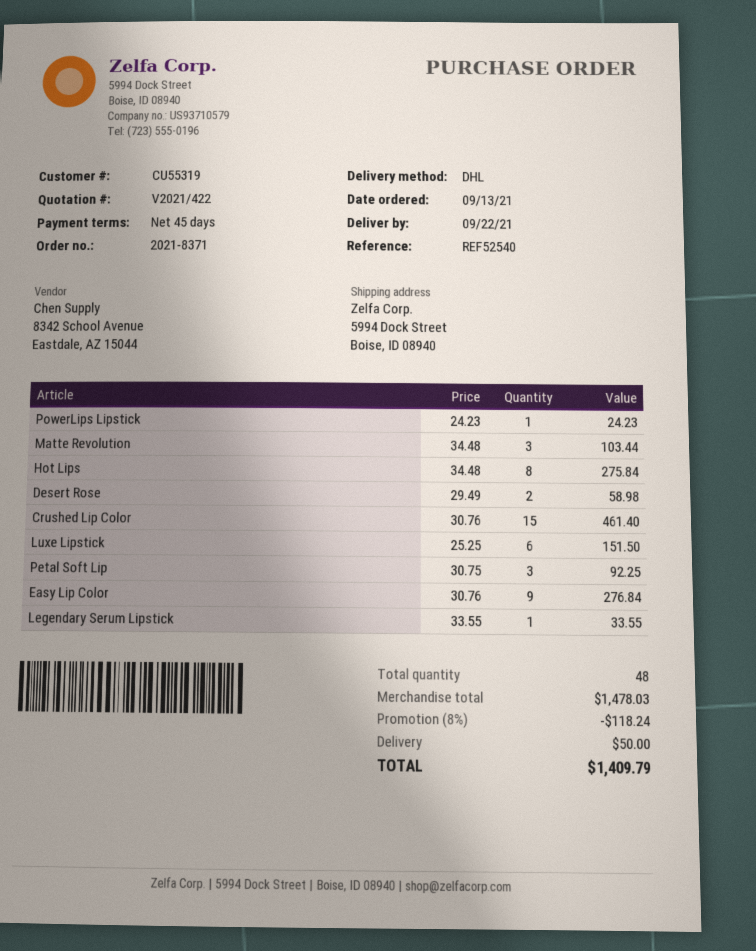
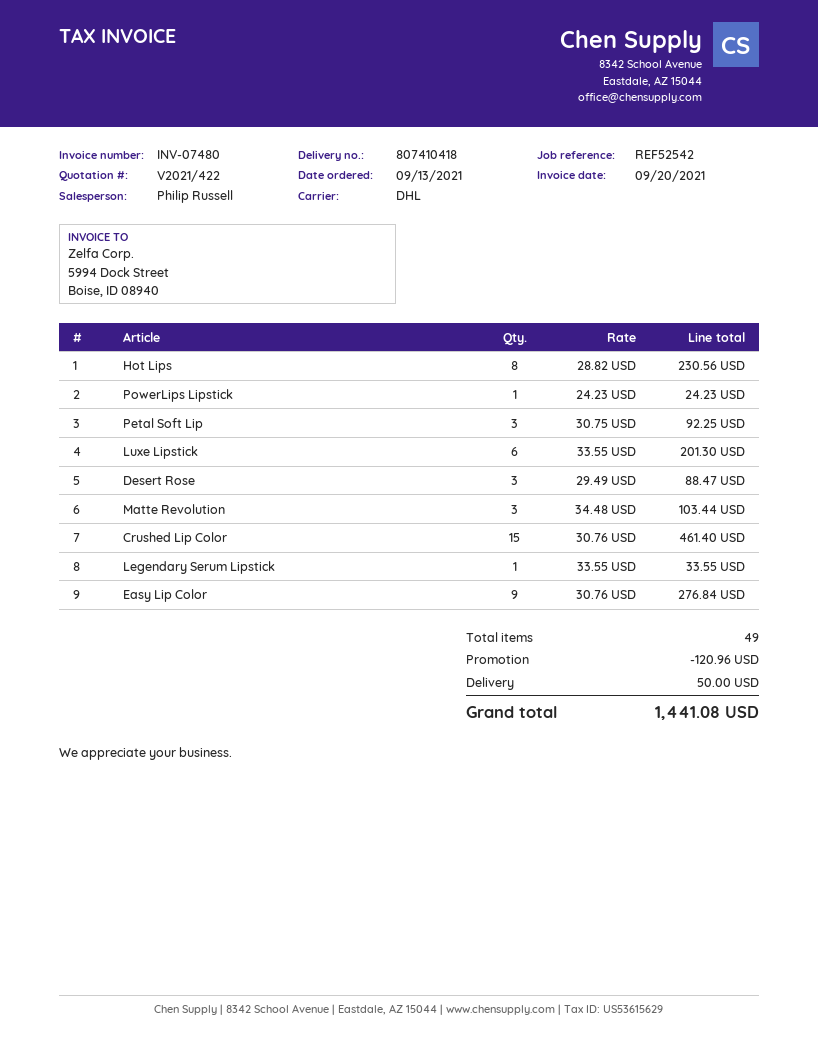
reference: REF52540 -> REF52542
Hot Lips: 8 x 34.48 = 275.84 -> 8 x 28.82 = 230.56
Desert Rose: 2 x 29.49 = 58.98 -> 3 x 29.49 = 88.47
Luxe Lipstick: 6 x 25.25 = 151.50 -> 6 x 33.55 = 201.30
total quantity: 48 -> 49
discount: 118.24 -> 120.96
total: 1409.79 -> 1441.08

